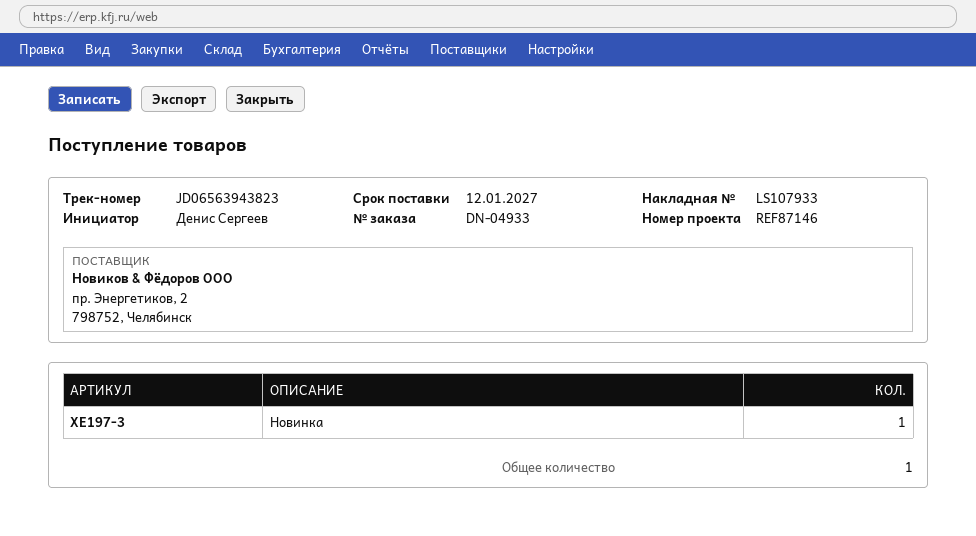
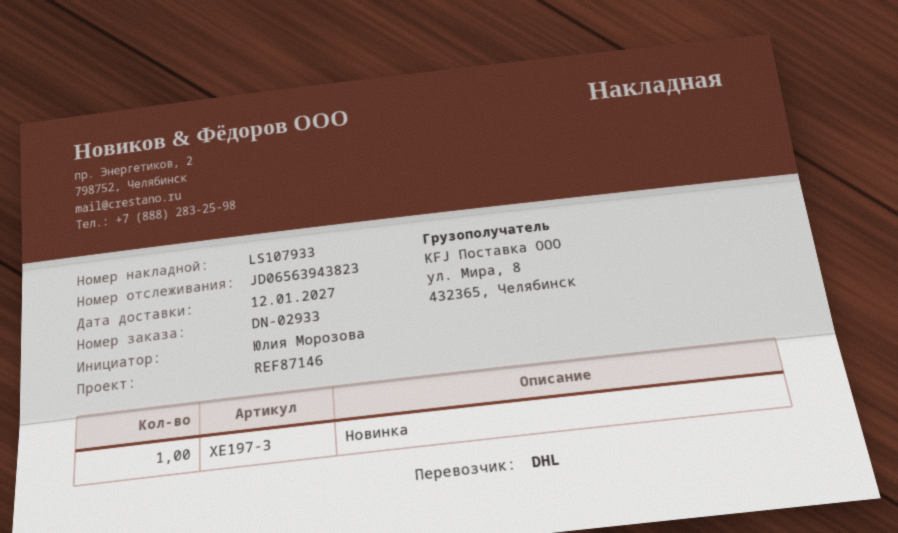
order number: DN-04933 -> DN-02933
ordered by: Денис Сергеев -> Юлия Морозова

